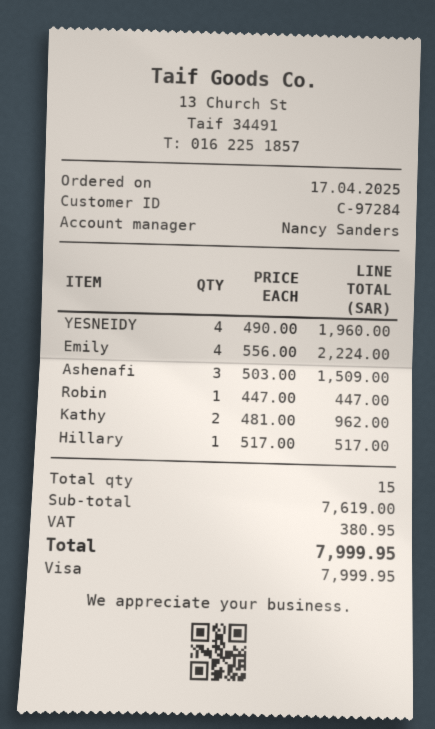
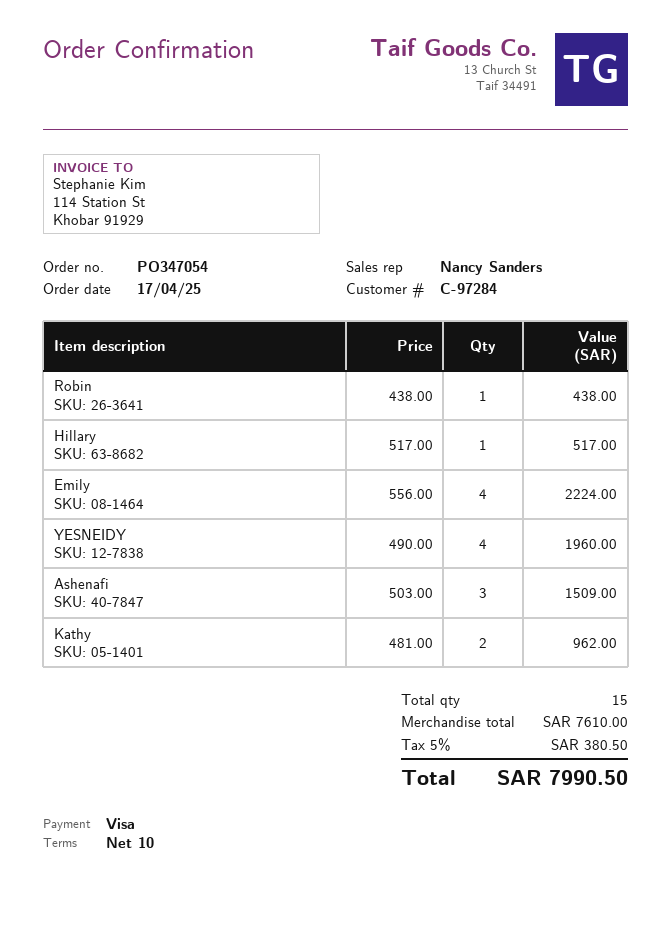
Robin: 1 x 447.00 = 447.00 -> 1 x 438.00 = 438.00
subtotal: 7619.00 -> 7610.00
tax: 380.95 -> 380.50
total: 7999.95 -> 7990.50

